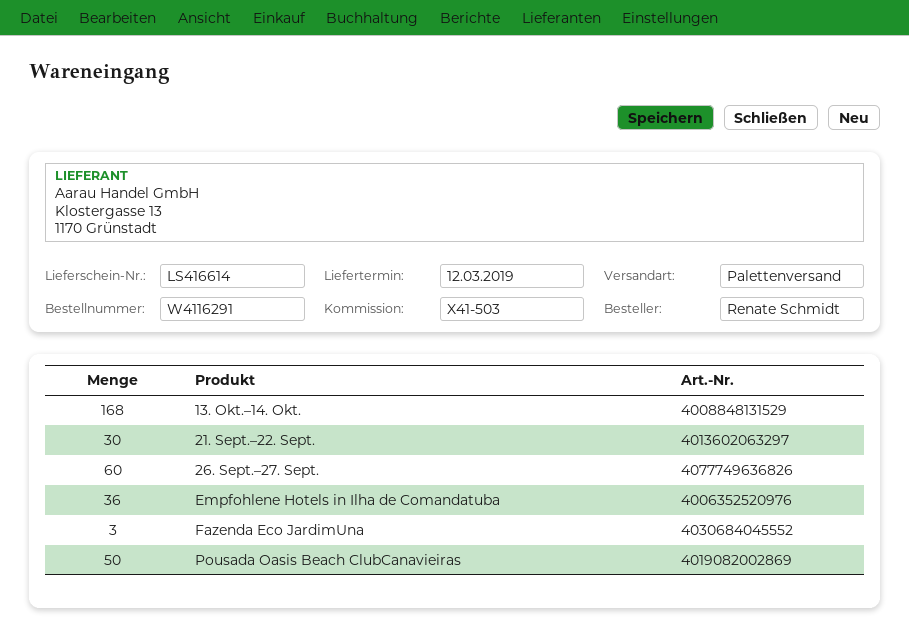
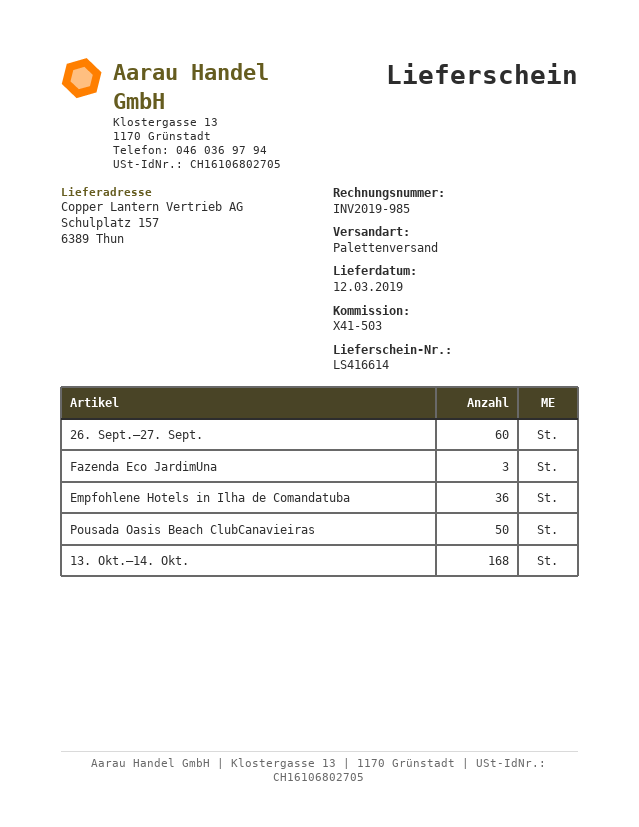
21. Sept.–22. Sept.: 30 -> none

